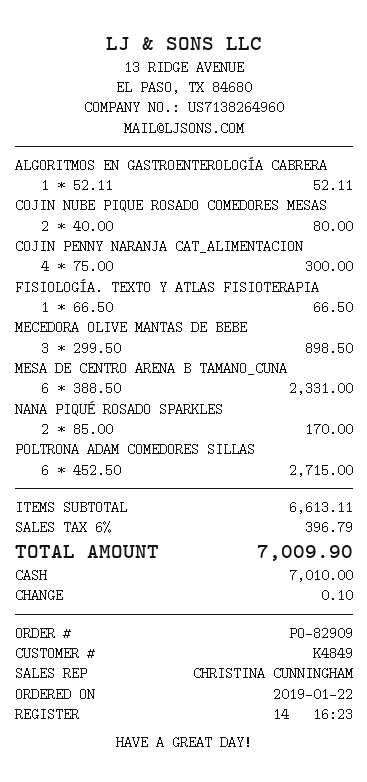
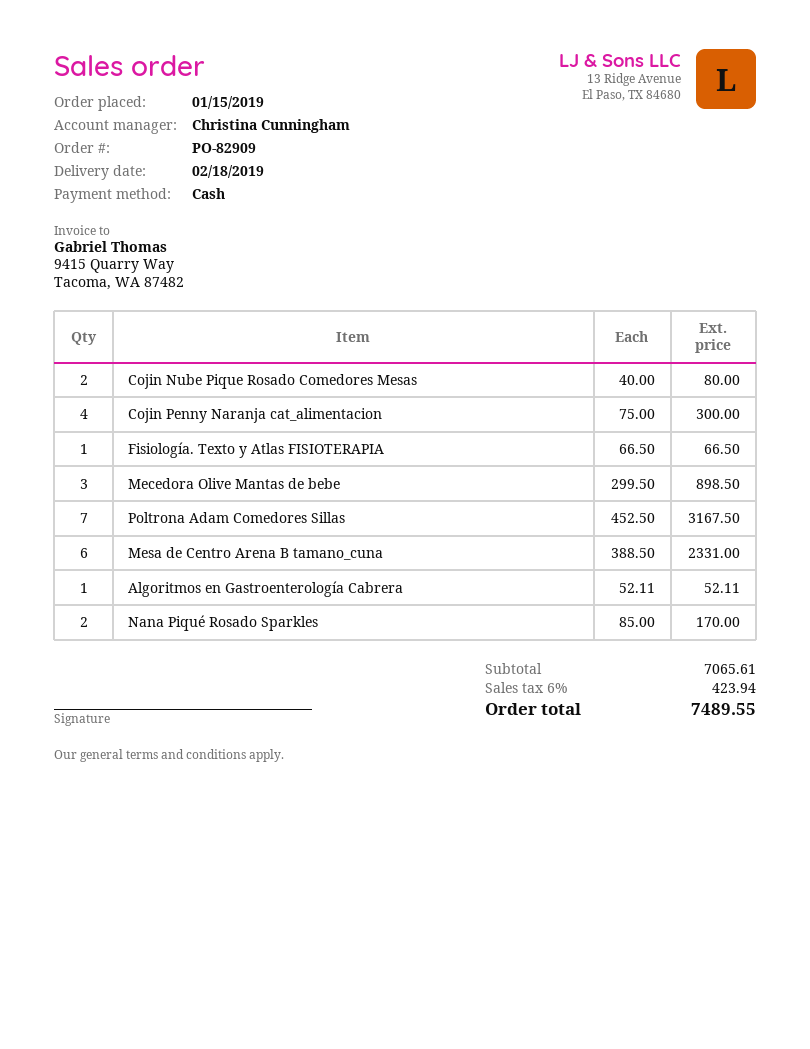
order date: 2019-01-22 -> 2019-01-15
POLTRONA ADAM COMEDORES SILLAS: 6 x 452.50 = 2715.00 -> 7 x 452.50 = 3167.50
subtotal: 6613.11 -> 7065.61
tax: 6% = 396.79 -> 6% = 423.94
total: 7009.90 -> 7489.55

